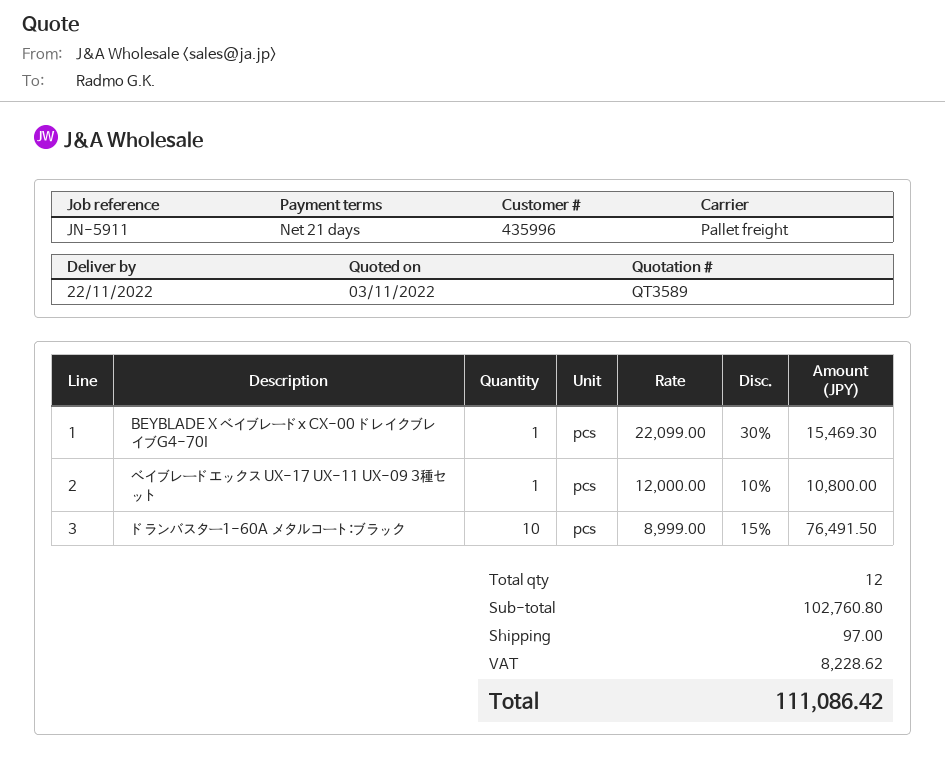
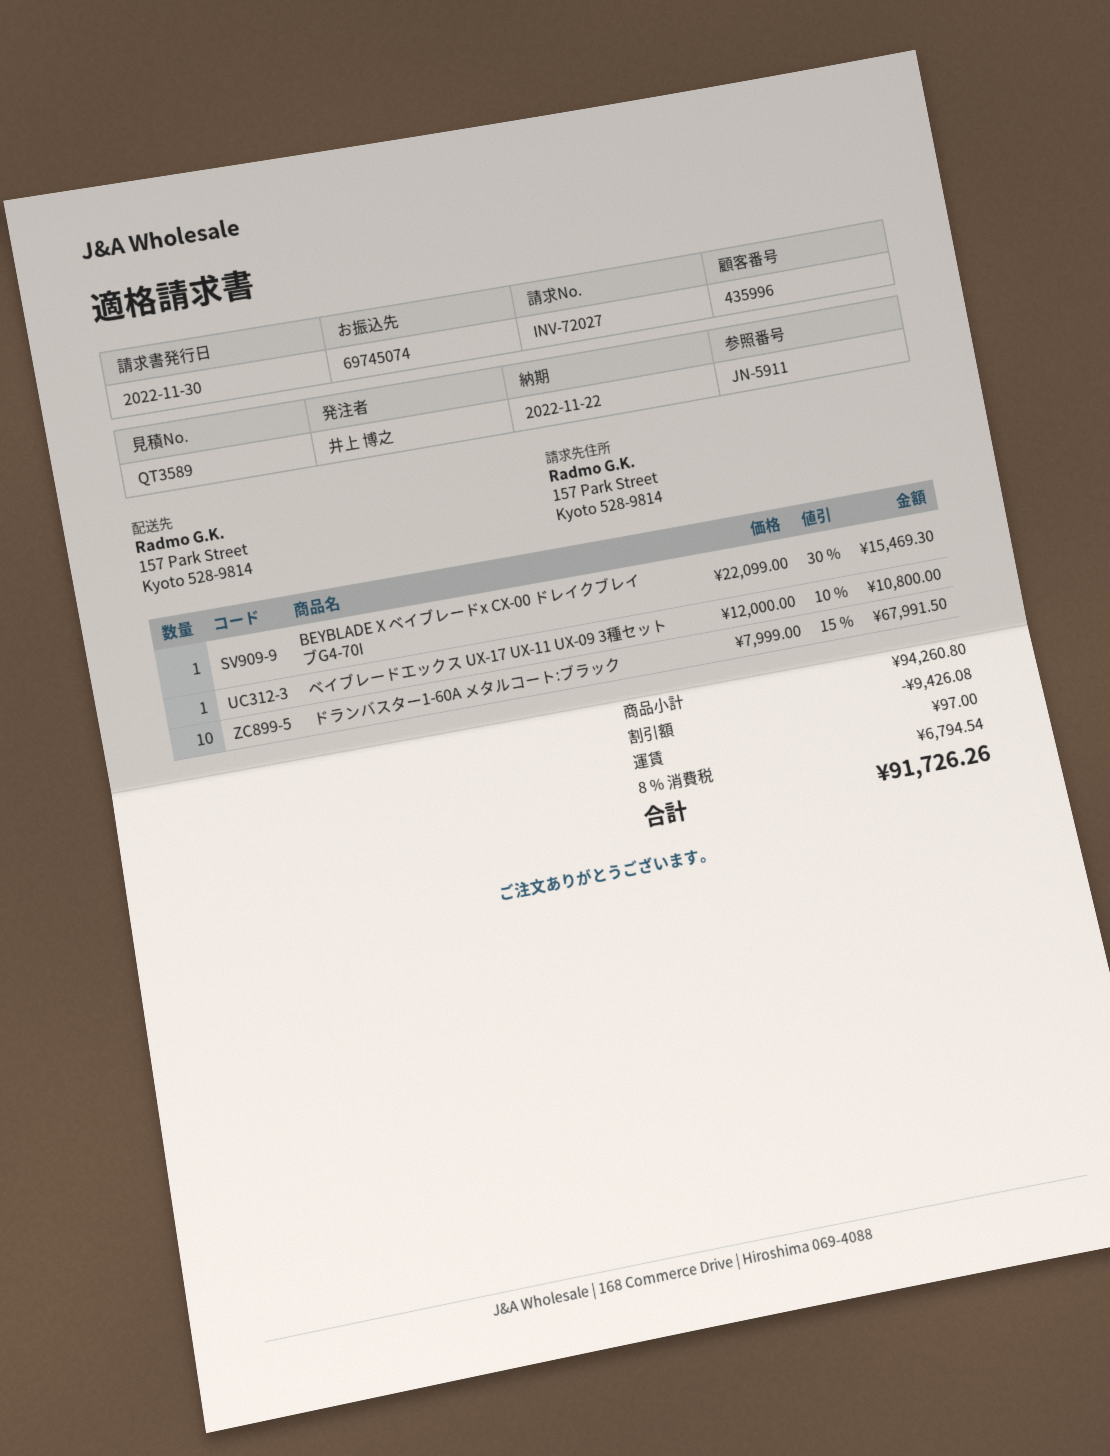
ドランバスター1-60A メタルコート:ブラック: 10 x 8999.00 - 15% = 76491.50 -> 10 x 7999.00 - 15% = 67991.50
subtotal: 102760.80 -> 94260.80
discount: none -> 9426.08
tax: 8228.62 -> 6794.54
total: 111086.42 -> 91726.26

